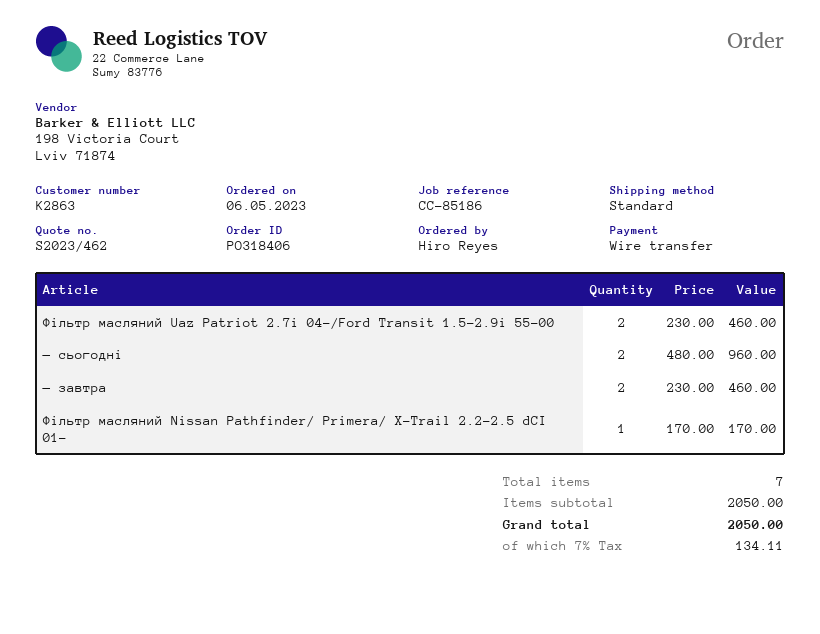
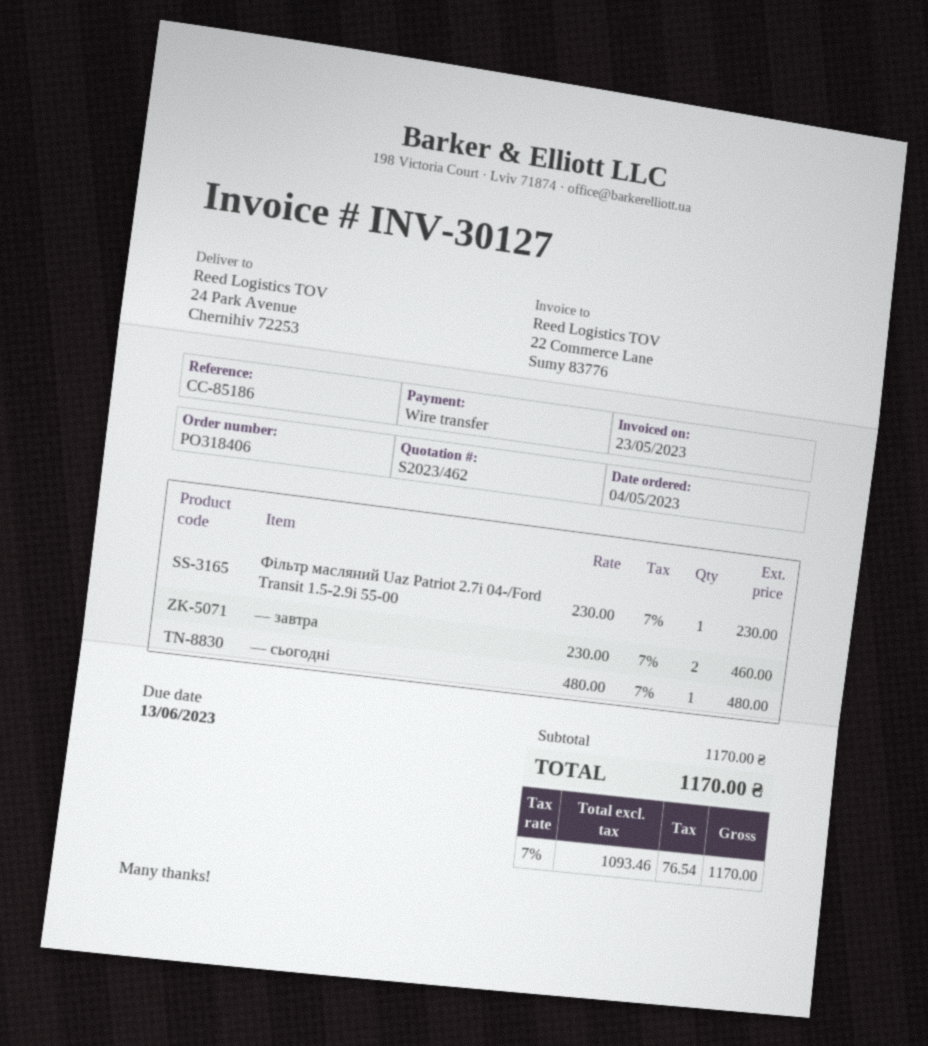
order date: 2023-05-06 -> 2023-05-04
Фільтр масляний Uaz Patriot 2.7i 04-/Ford Transit 1.5-2.9i 55-00: 2 x 230.00 = 460.00 -> 1 x 230.00 = 230.00
— сьогодні: 2 x 480.00 = 960.00 -> 1 x 480.00 = 480.00
Фільтр масляний Nissan Pathfinder/ Primera/ X-Trail 2.2-2.5 dCI 01-: 1 x 170.00 = 170.00 -> none
subtotal: 2050.00 -> 1170.00
tax: 7% = 134.11 -> 7% = 76.54
total: 2050.00 -> 1170.00

